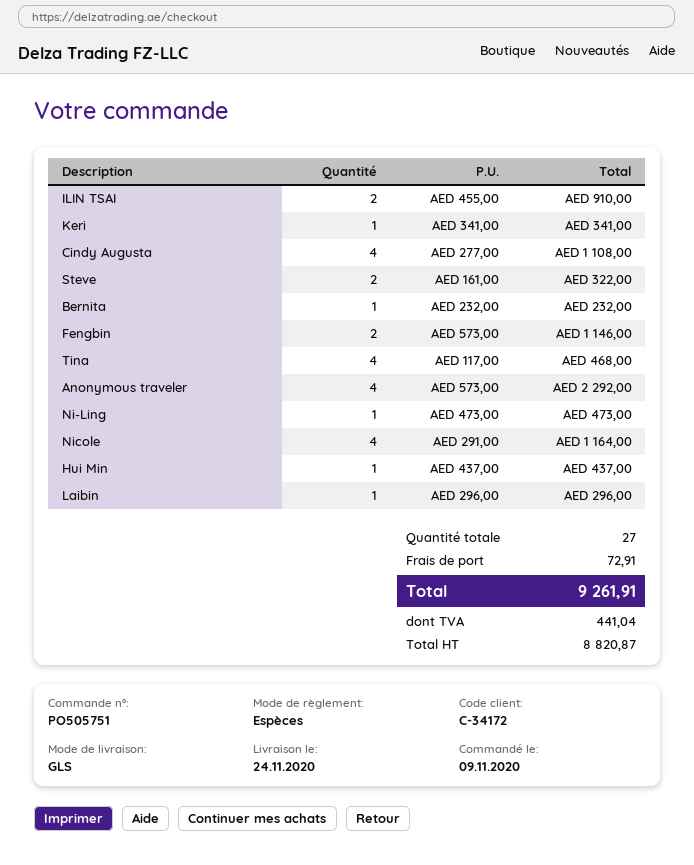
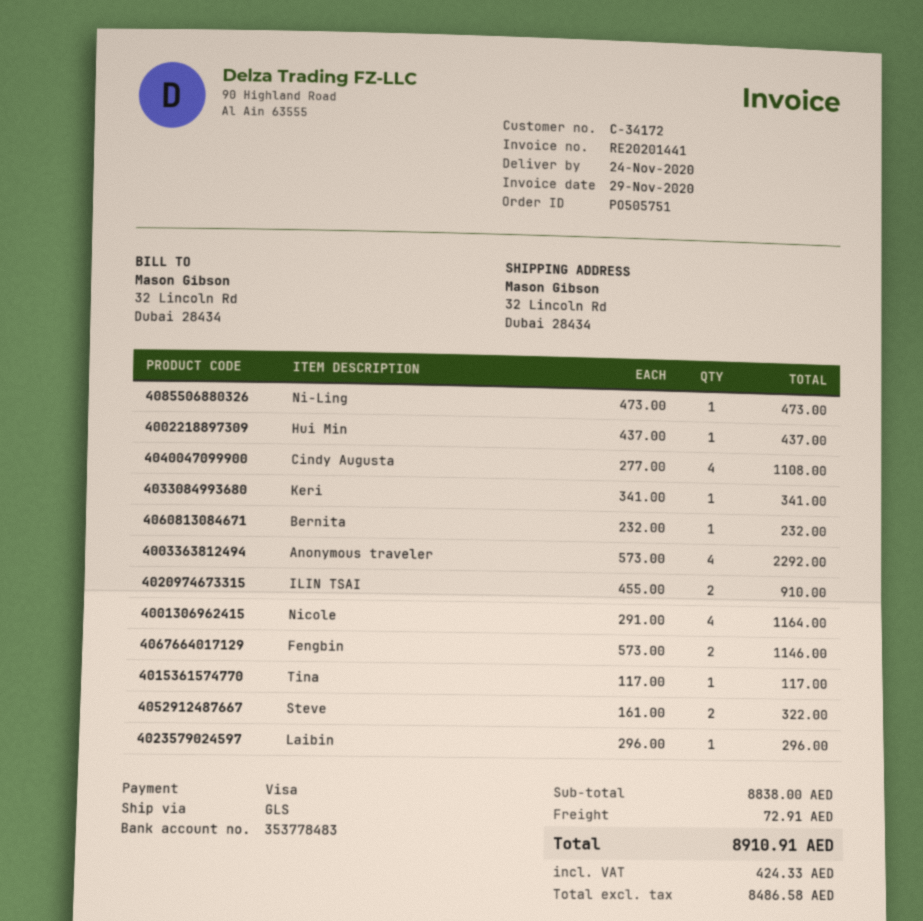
payment method: cash -> Visa
Tina: 4 x 117.00 = 468.00 -> 1 x 117.00 = 117.00
net: 8820.87 -> 8486.58
tax: 441.04 -> 424.33
total: 9261.91 -> 8910.91

